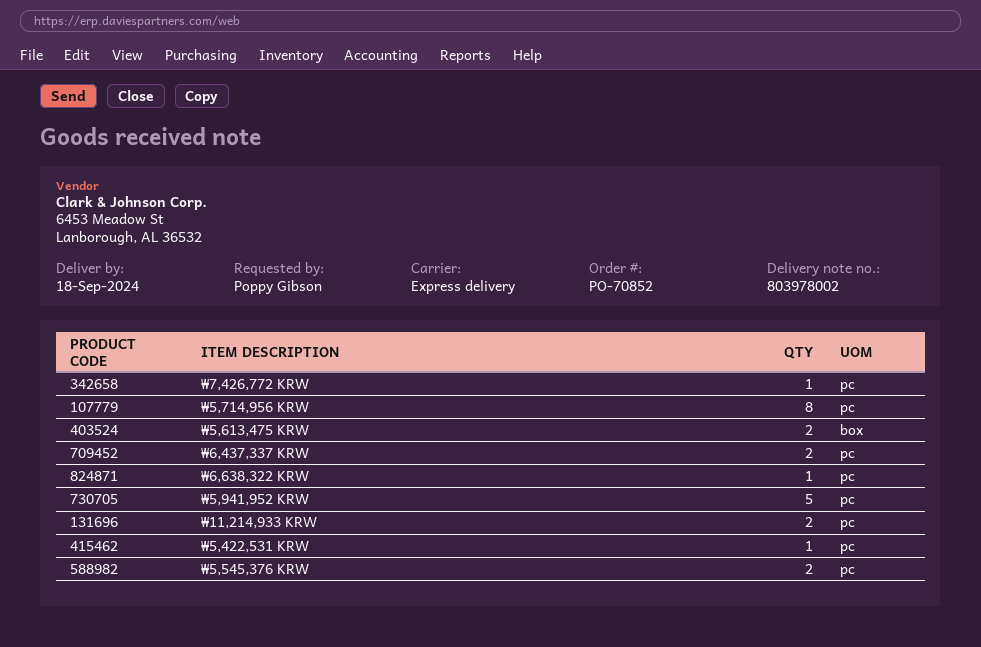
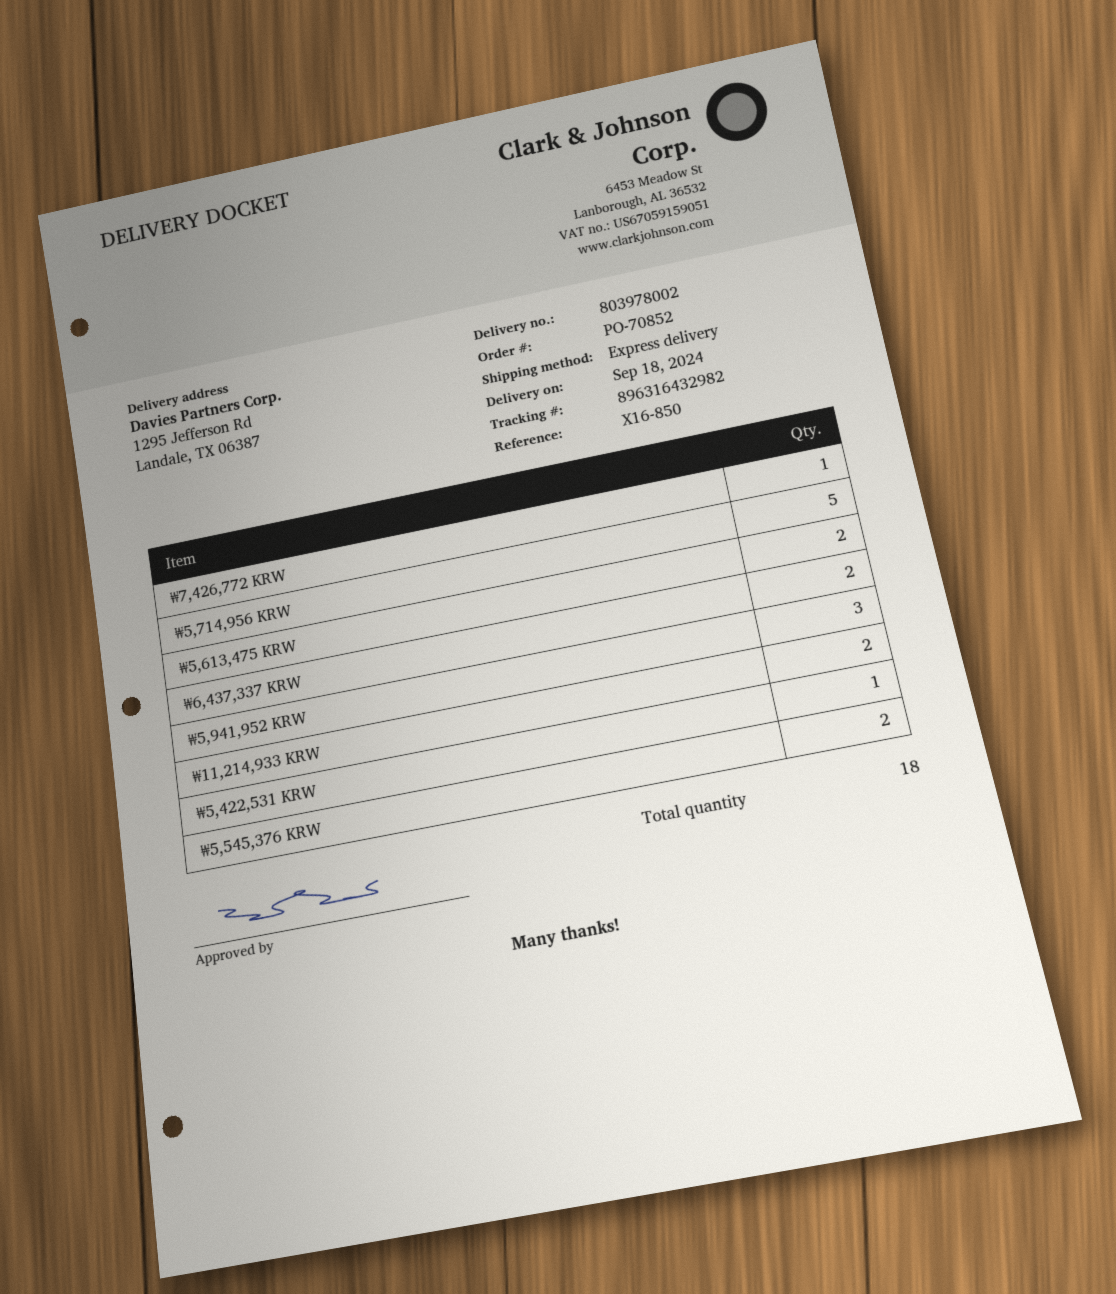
₩5,714,956 KRW: 8 -> 5
₩6,638,322 KRW: 1 -> none
₩5,941,952 KRW: 5 -> 3

